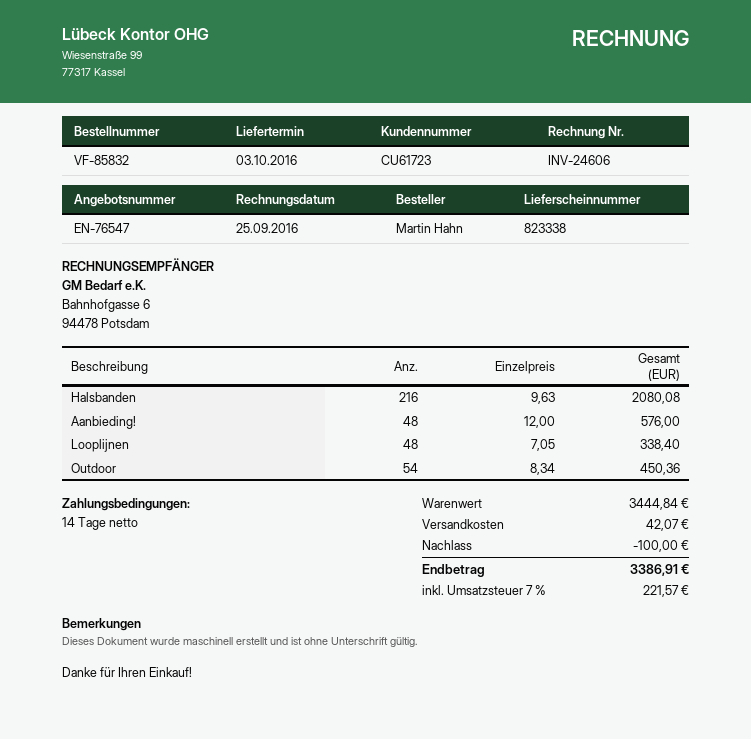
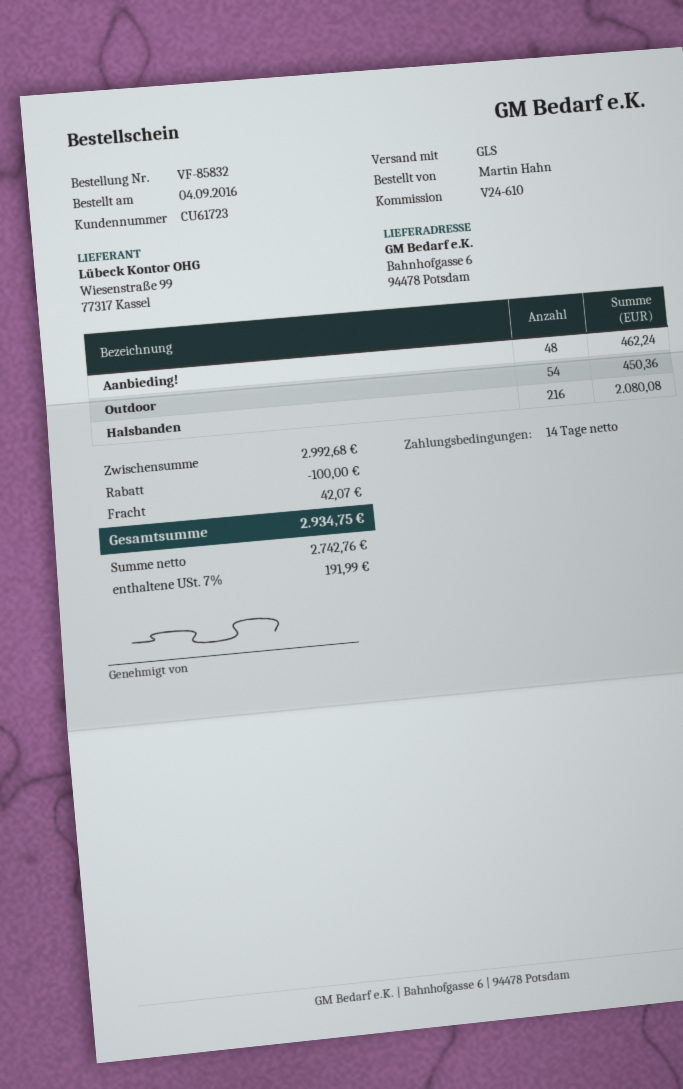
Aanbieding!: 48 for 576.00 -> 48 for 462.24
Looplijnen: 48 for 338.40 -> none
subtotal: 3444.84 -> 2992.68
tax: 7% = 221.57 -> 7% = 191.99
total: 3386.91 -> 2934.75

